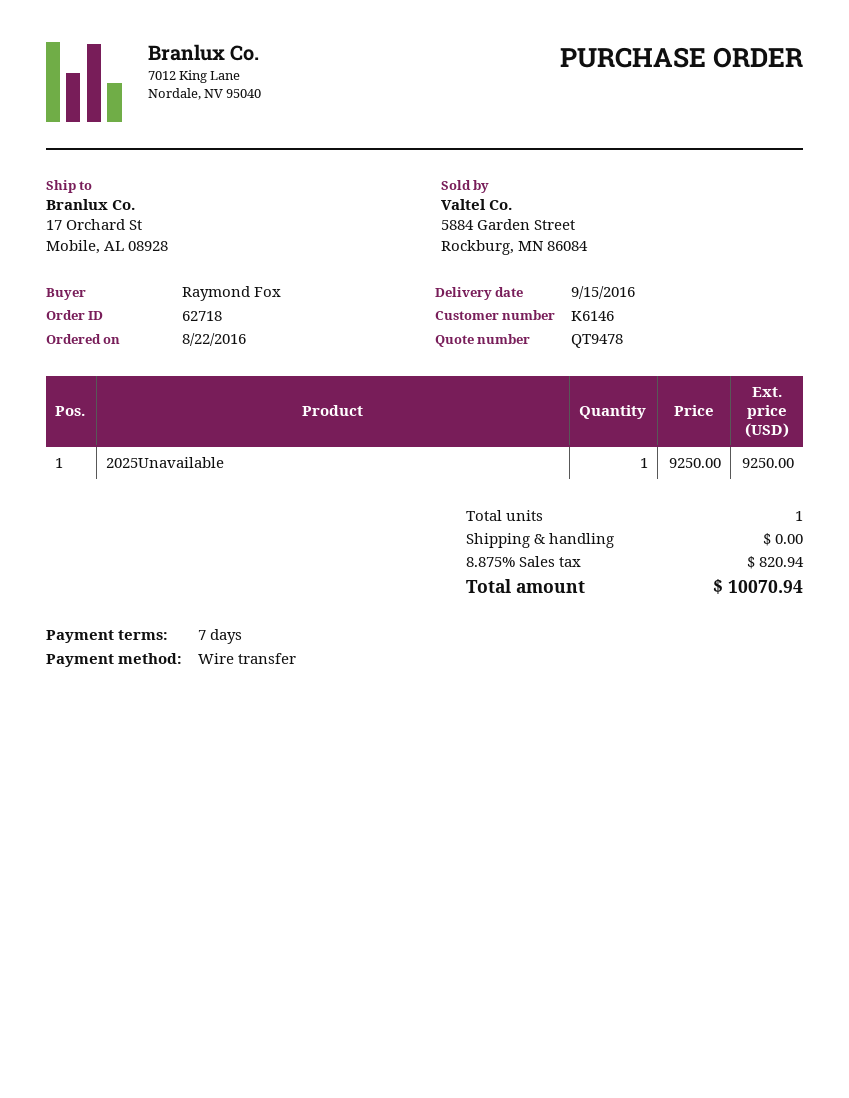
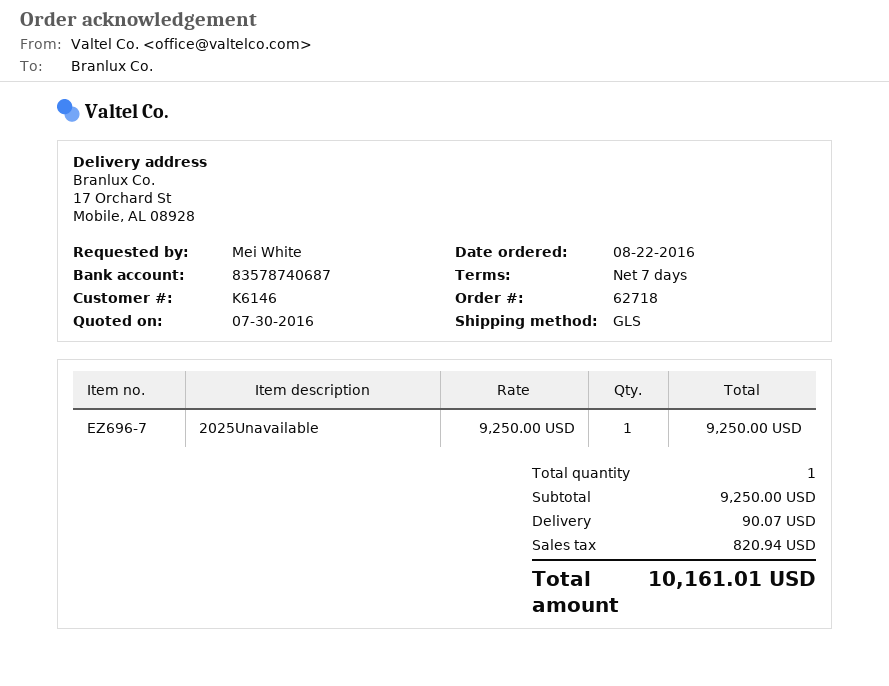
ordered by: Raymond Fox -> Mei White
shipping: 0.00 -> 90.07
total: 10070.94 -> 10161.01

